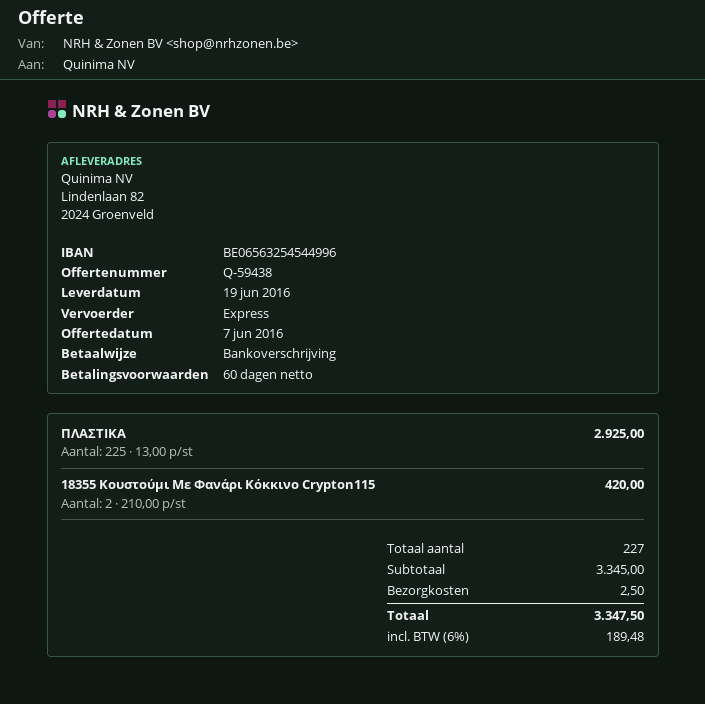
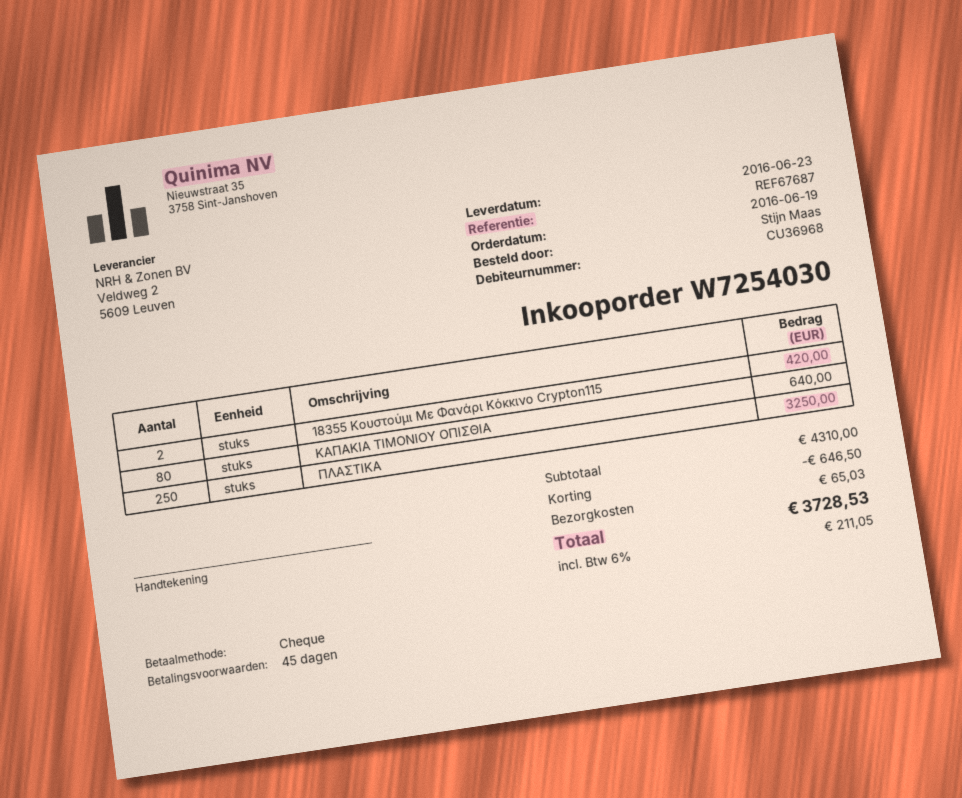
delivery date: 2016-06-19 -> 2016-06-23
payment terms: 60 days -> 45 days
payment method: bank transfer -> cheque
ΠΛΑΣΤΙΚΑ: 225 for 2925.00 -> 250 for 3250.00
ΚΑΠΑΚΙΑ ΤΙΜΟΝΙΟΥ ΟΠΙΣΘΙΑ: none -> 80 for 640.00
subtotal: 3345.00 -> 4310.00
discount: none -> 646.50
shipping: 2.50 -> 65.03
tax: 6% = 189.48 -> 6% = 211.05
total: 3347.50 -> 3728.53

